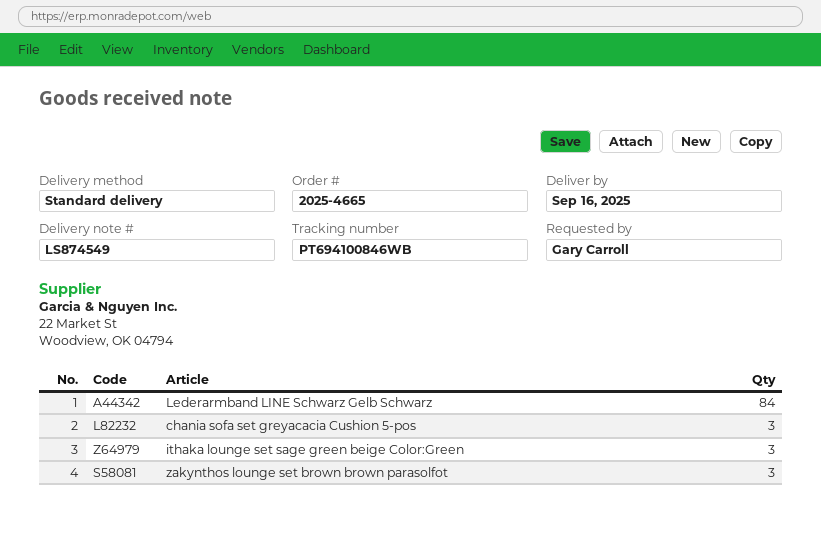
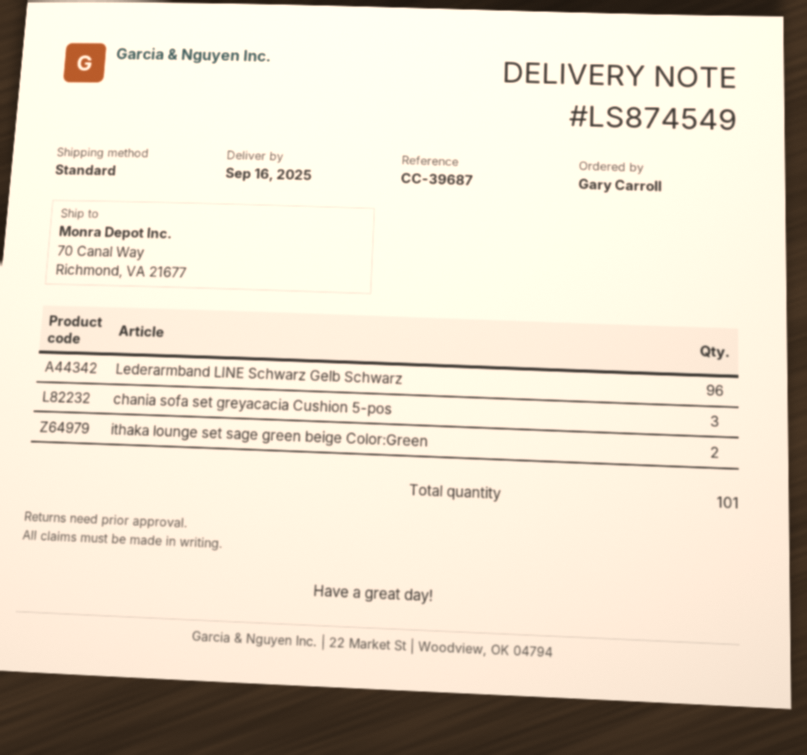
Lederarmband LINE Schwarz Gelb Schwarz: 84 -> 96
ithaka lounge set sage green beige Color:Green: 3 -> 2
zakynthos lounge set brown brown parasolfot: 3 -> none

